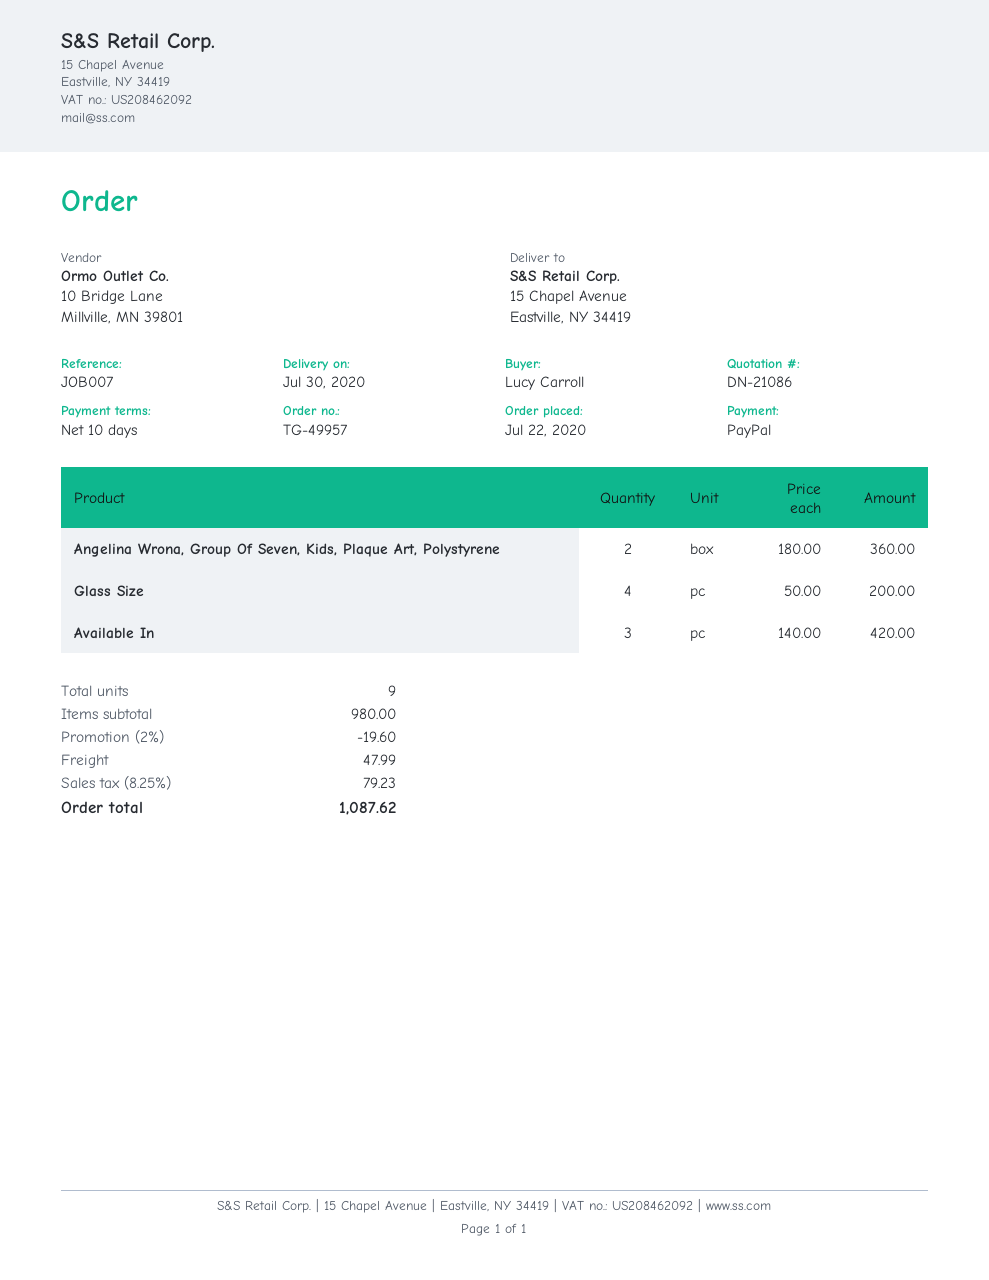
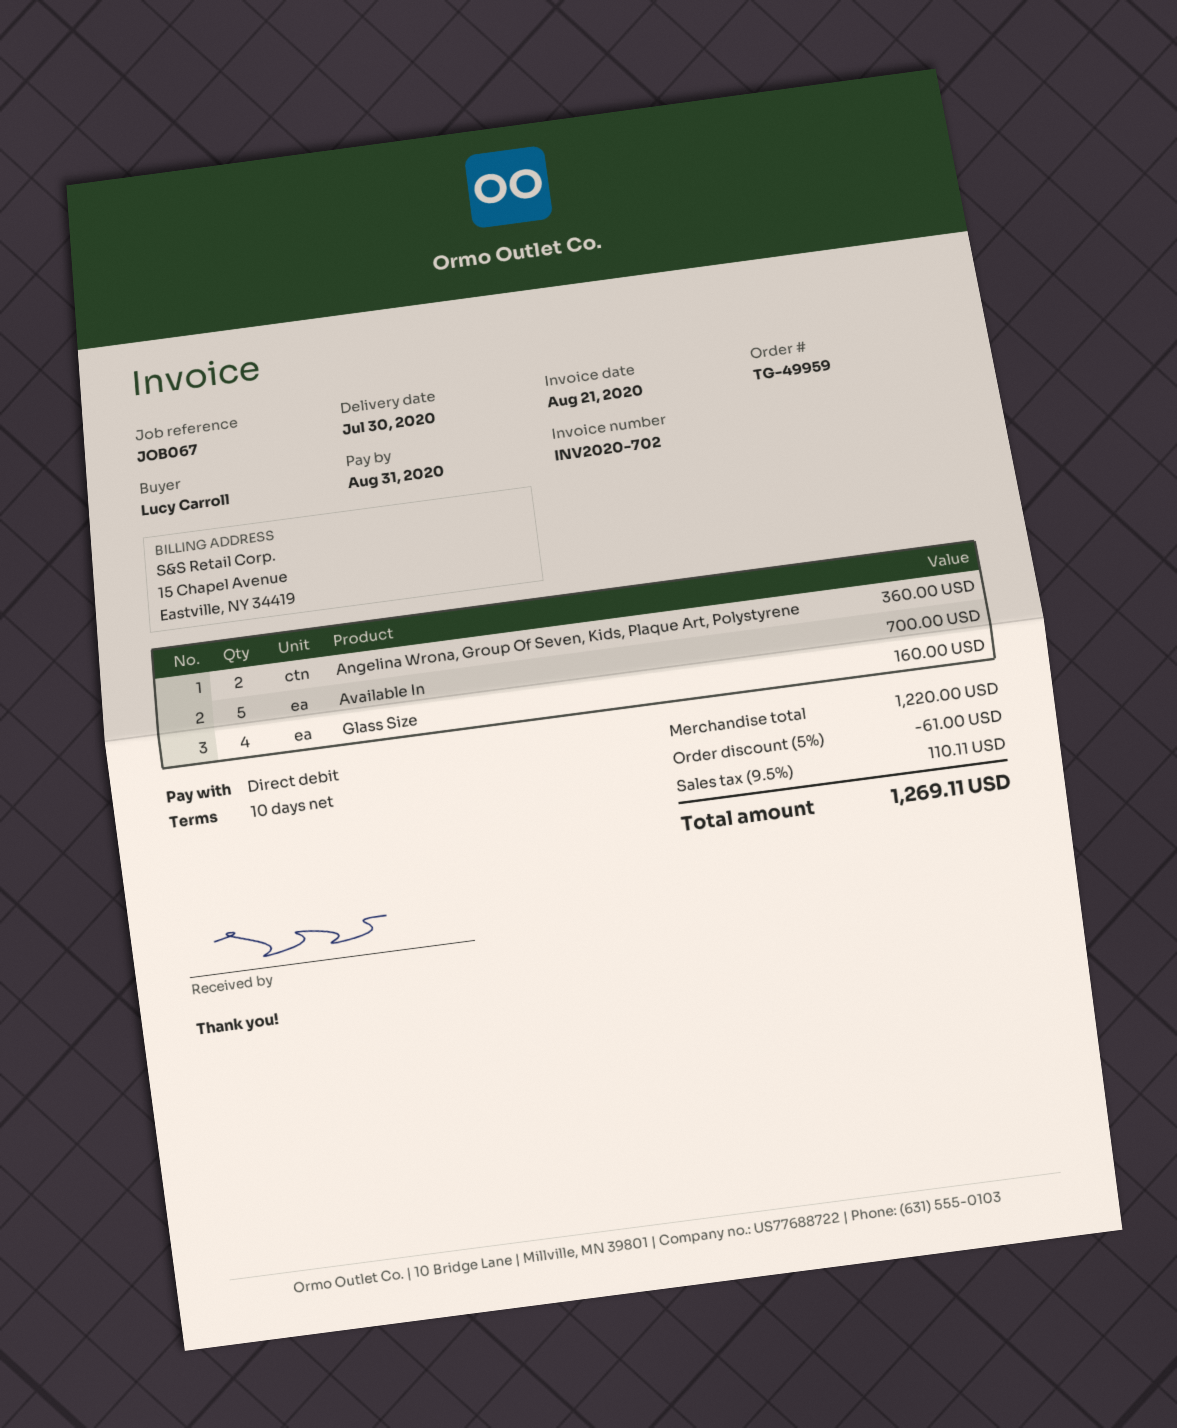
order number: TG-49957 -> TG-49959
reference: JOB007 -> JOB067
payment method: PayPal -> direct debit
Glass Size: 4 for 200.00 -> 4 for 160.00
Available In: 3 for 420.00 -> 5 for 700.00
subtotal: 980.00 -> 1220.00
discount: 2% = 19.60 -> 5% = 61.00
shipping: 47.99 -> none
tax: 8.25% = 79.23 -> 9.5% = 110.11
total: 1087.62 -> 1269.11

